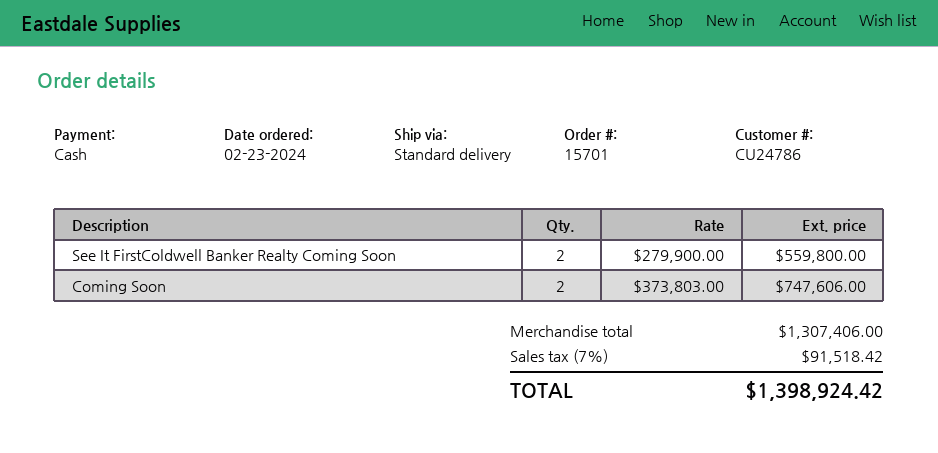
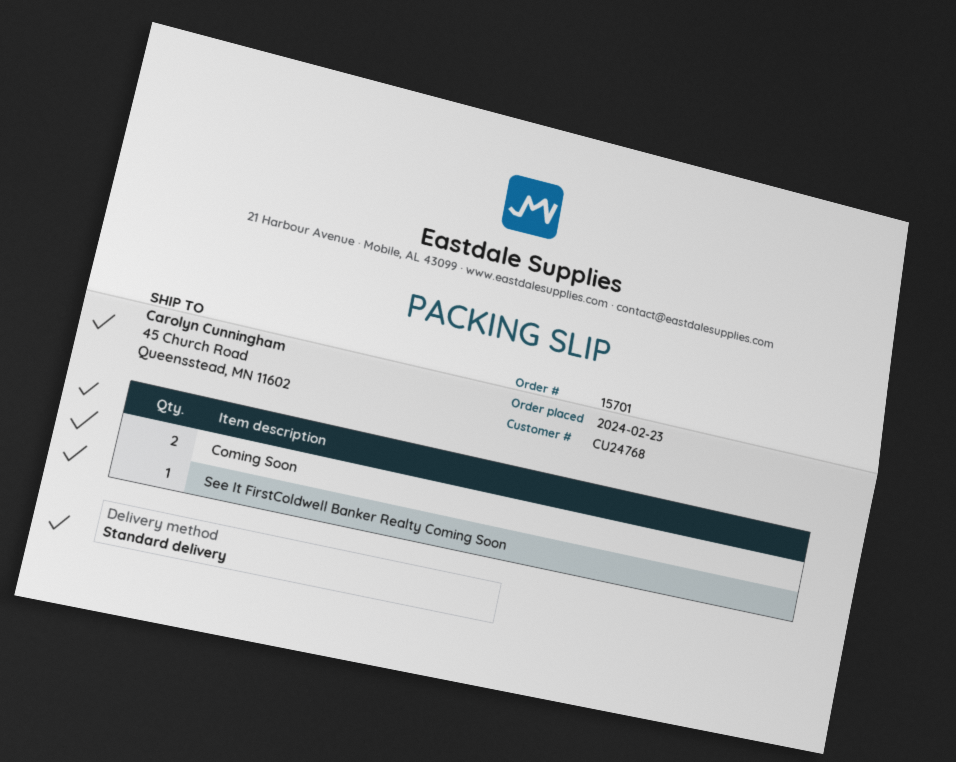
customer number: CU24786 -> CU24768
See It FirstColdwell Banker Realty Coming Soon: 2 -> 1

